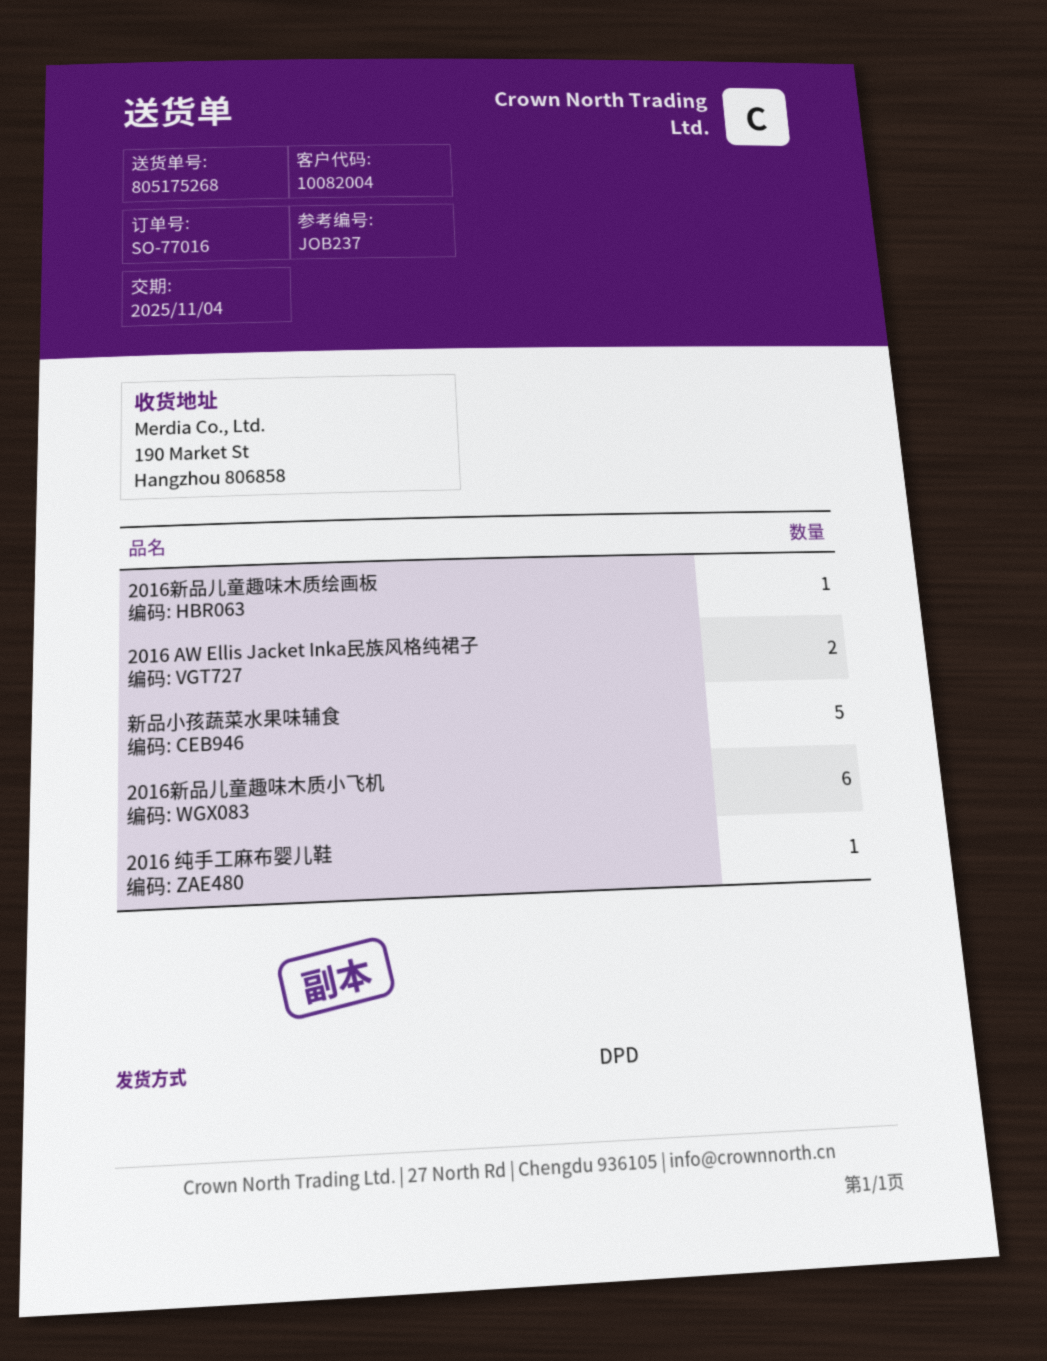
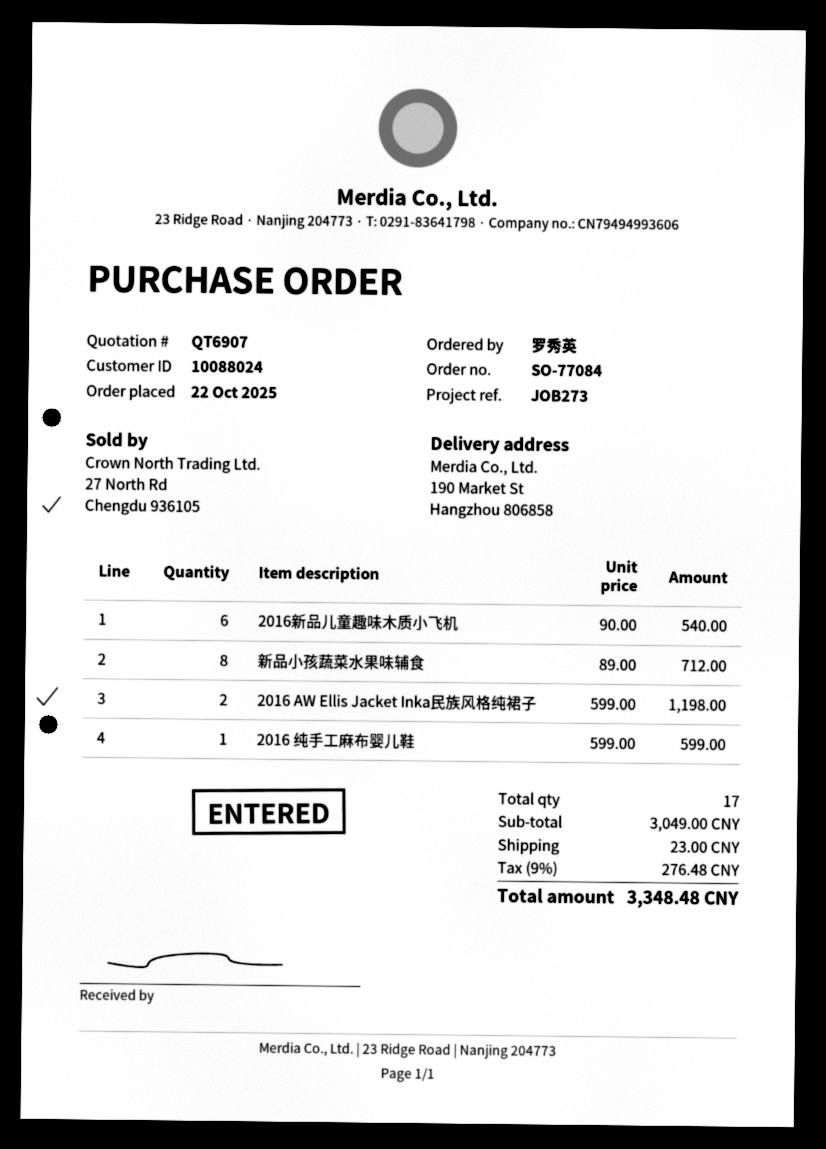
order number: SO-77016 -> SO-77084
customer number: 10082004 -> 10088024
reference: JOB237 -> JOB273
2016新品儿童趣味木质绘画板: 1 -> none
新品小孩蔬菜水果味辅食: 5 -> 8

